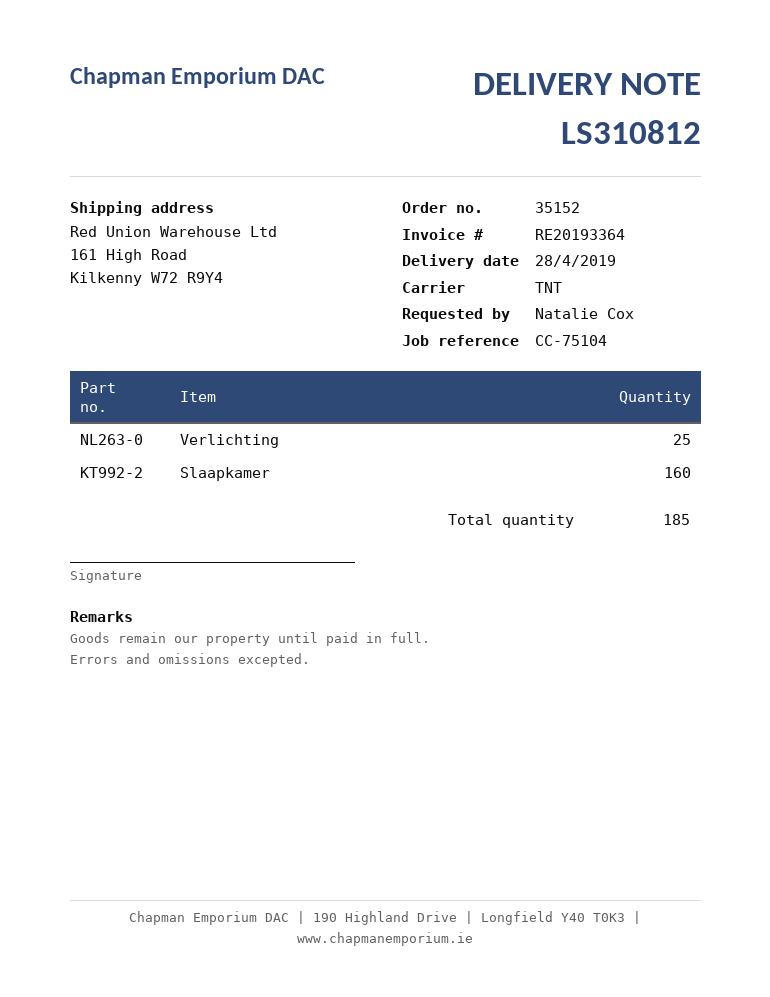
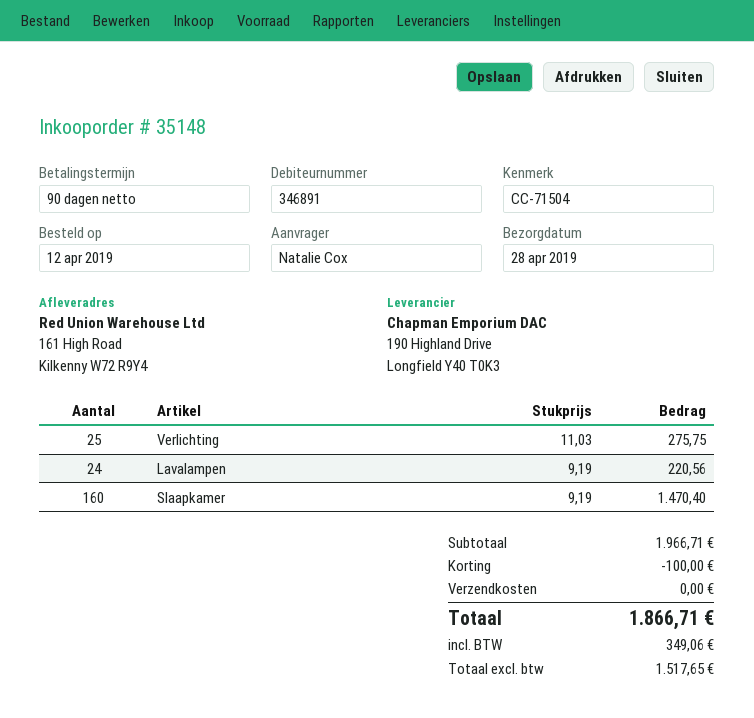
order number: 35152 -> 35148
reference: CC-75104 -> CC-71504
Lavalampen: none -> 24

